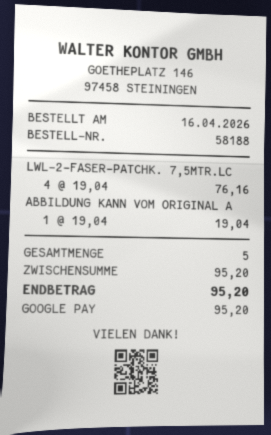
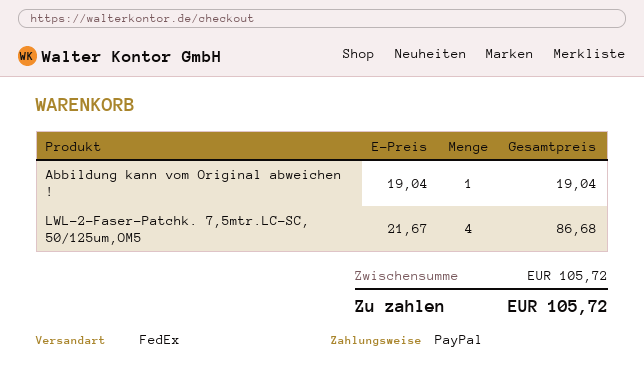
payment method: Google Pay -> PayPal
LWL-2-FASER-PATCHK. 7,5MTR.LC: 4 x 19.04 = 76.16 -> 4 x 21.67 = 86.68
subtotal: 95.20 -> 105.72
total: 95.20 -> 105.72

